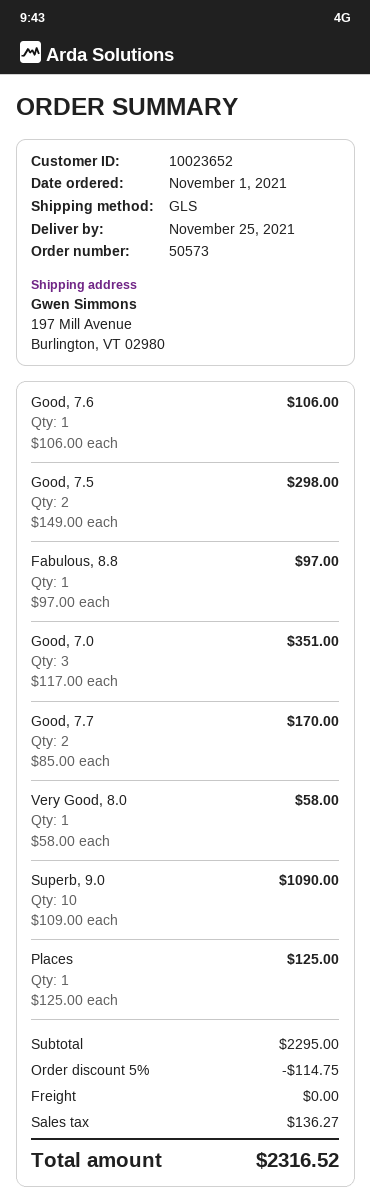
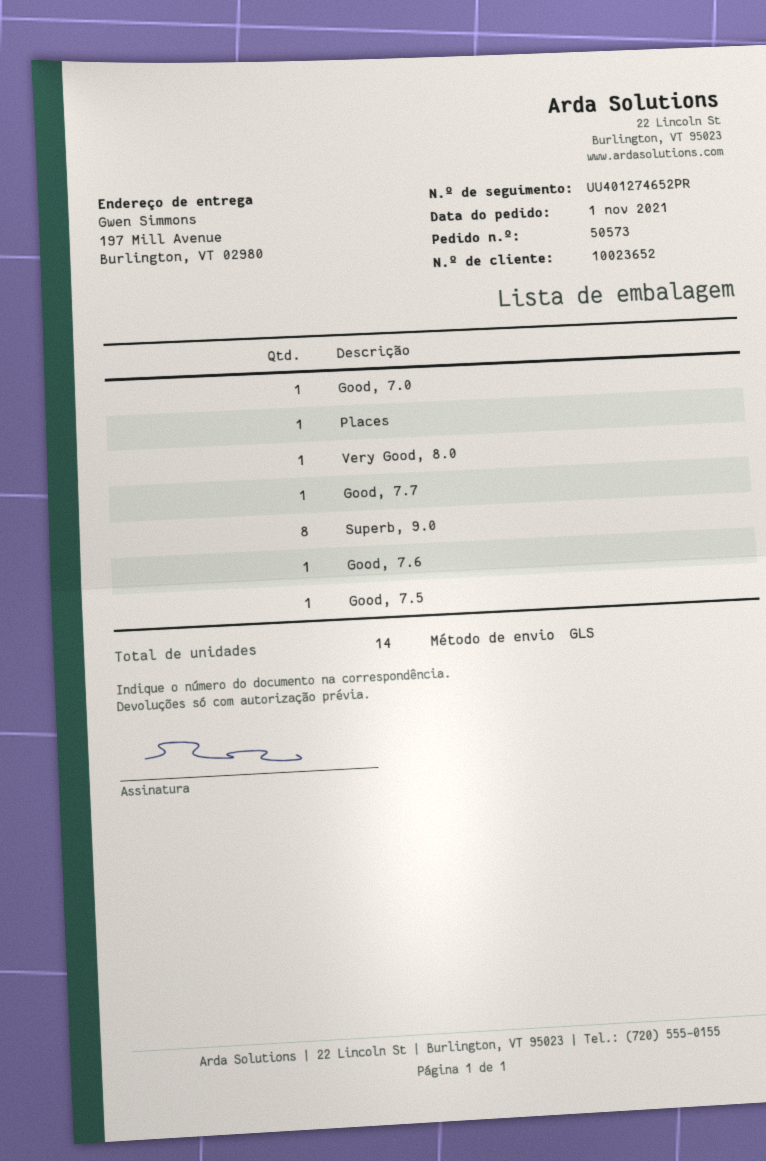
Good, 7.5: 2 -> 1
Fabulous, 8.8: 1 -> none
Good, 7.0: 3 -> 1
Good, 7.7: 2 -> 1
Superb, 9.0: 10 -> 8

